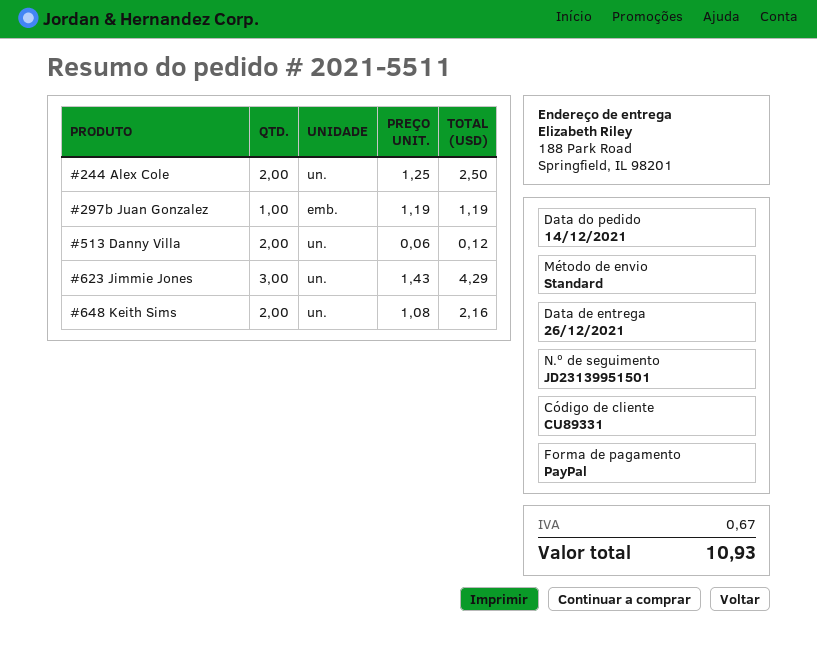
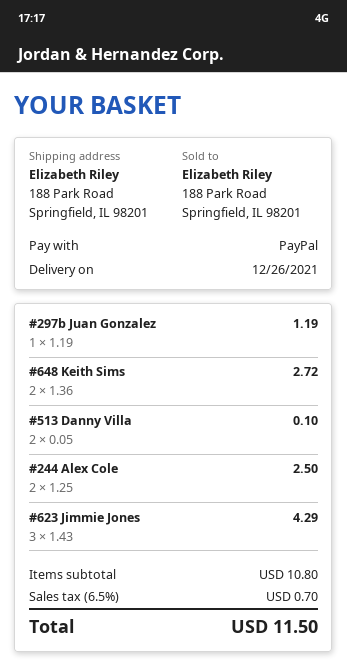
#513 Danny Villa: 2 x 0.06 = 0.12 -> 2 x 0.05 = 0.10
#648 Keith Sims: 2 x 1.08 = 2.16 -> 2 x 1.36 = 2.72
tax: 0.67 -> 0.70
total: 10.93 -> 11.50

